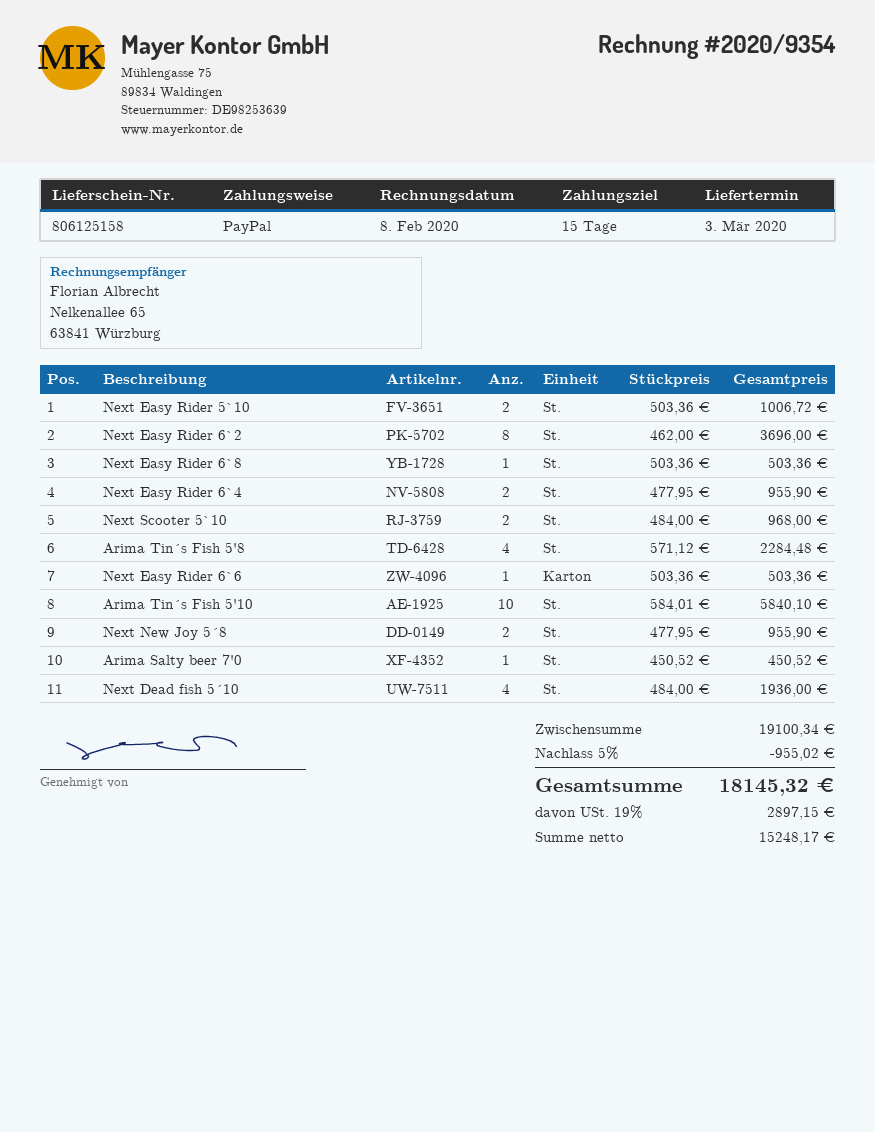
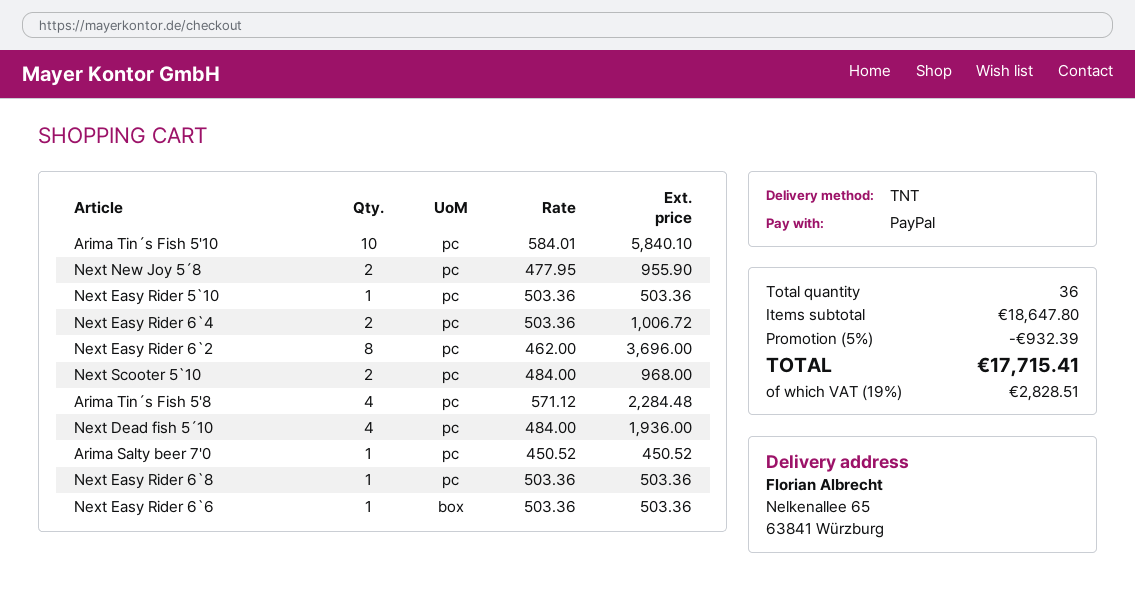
Next Easy Rider 5`10: 2 x 503.36 = 1006.72 -> 1 x 503.36 = 503.36
Next Easy Rider 6`4: 2 x 477.95 = 955.90 -> 2 x 503.36 = 1006.72
subtotal: 19100.34 -> 18647.80
discount: 5% = 955.02 -> 5% = 932.39
tax: 19% = 2897.15 -> 19% = 2828.51
total: 18145.32 -> 17715.41

